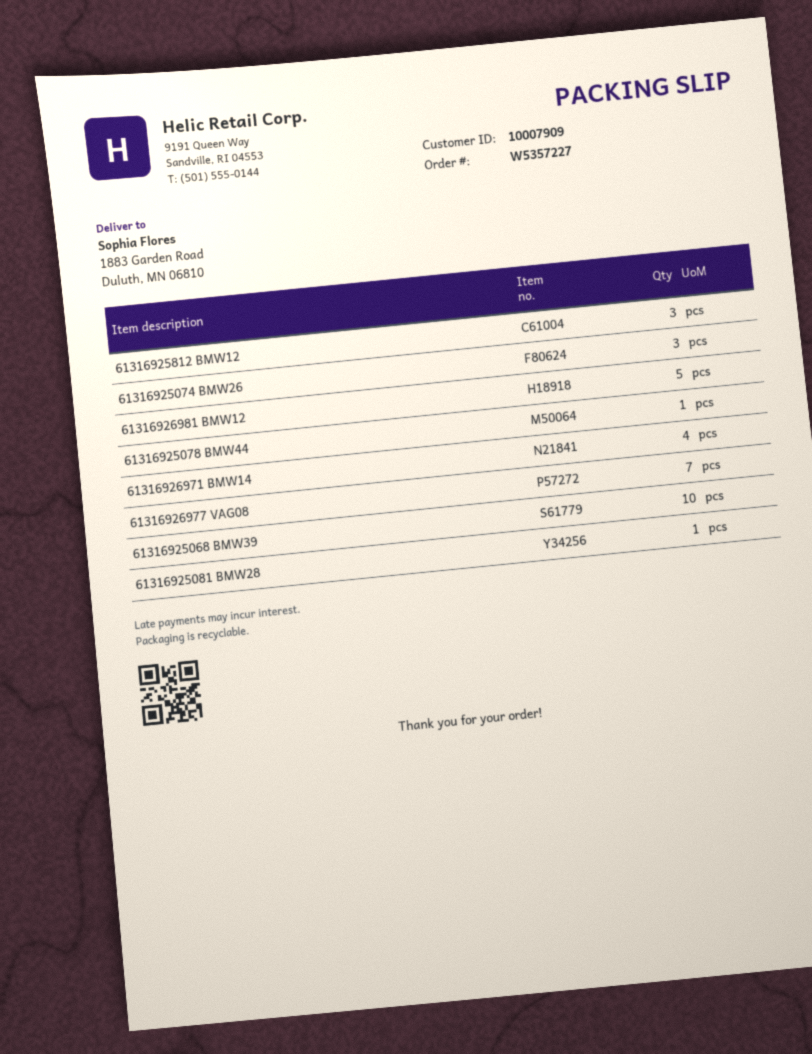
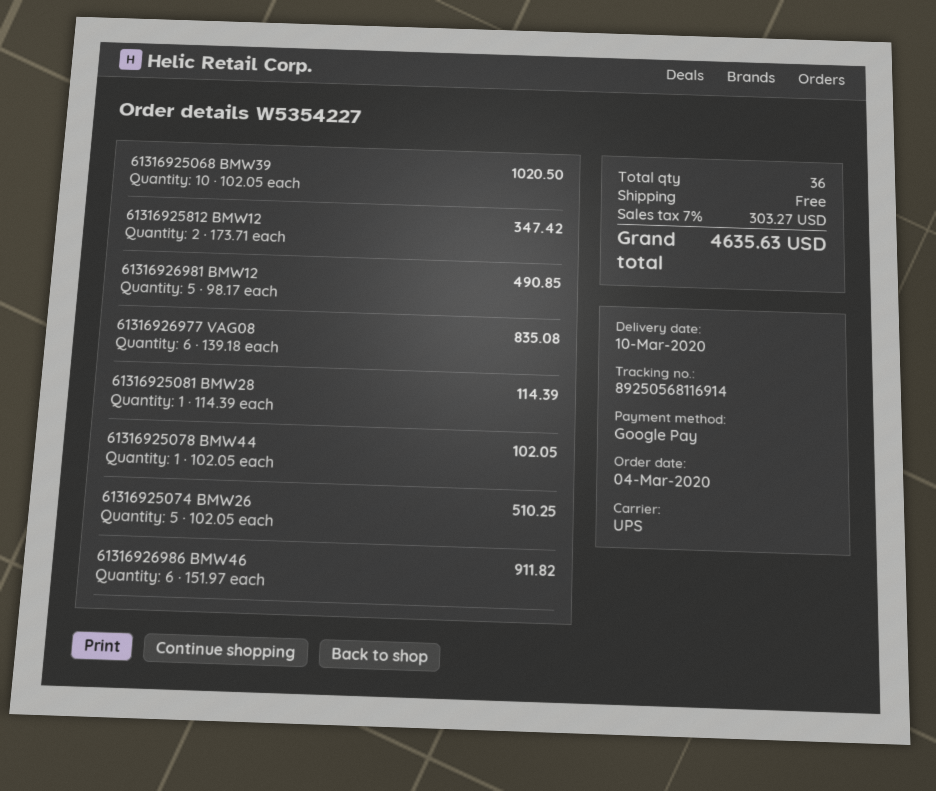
order number: W5357227 -> W5354227
61316925812 BMW12: 3 -> 2
61316925074 BMW26: 3 -> 5
61316926971 BMW14: 4 -> none
61316926977 VAG08: 7 -> 6
61316926986 BMW46: none -> 6

